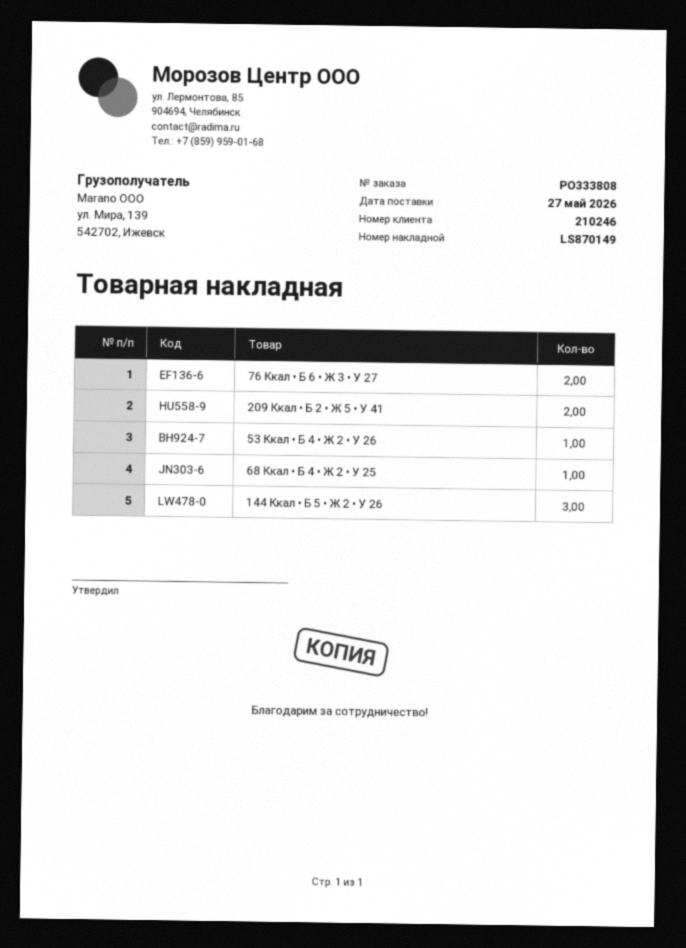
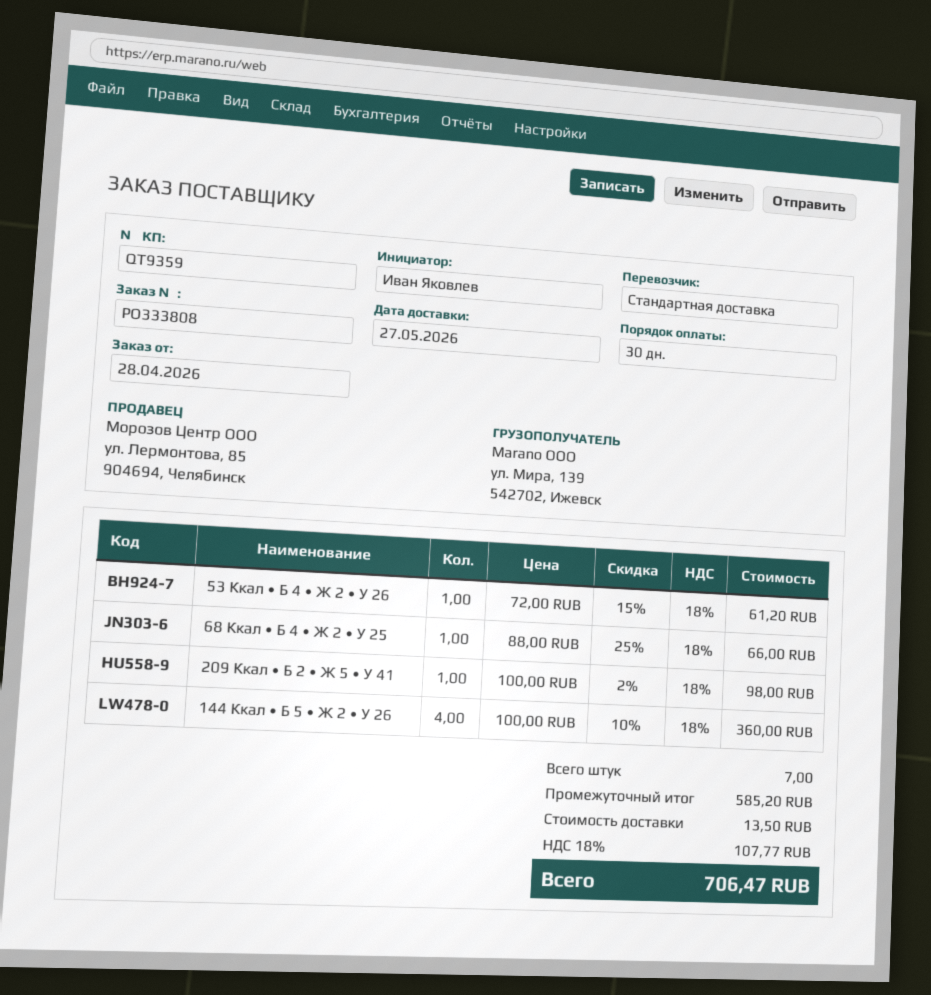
76 Ккал • Б 6 • Ж 3 • У 27: 2 -> none
209 Ккал • Б 2 • Ж 5 • У 41: 2 -> 1
144 Ккал • Б 5 • Ж 2 • У 26: 3 -> 4

